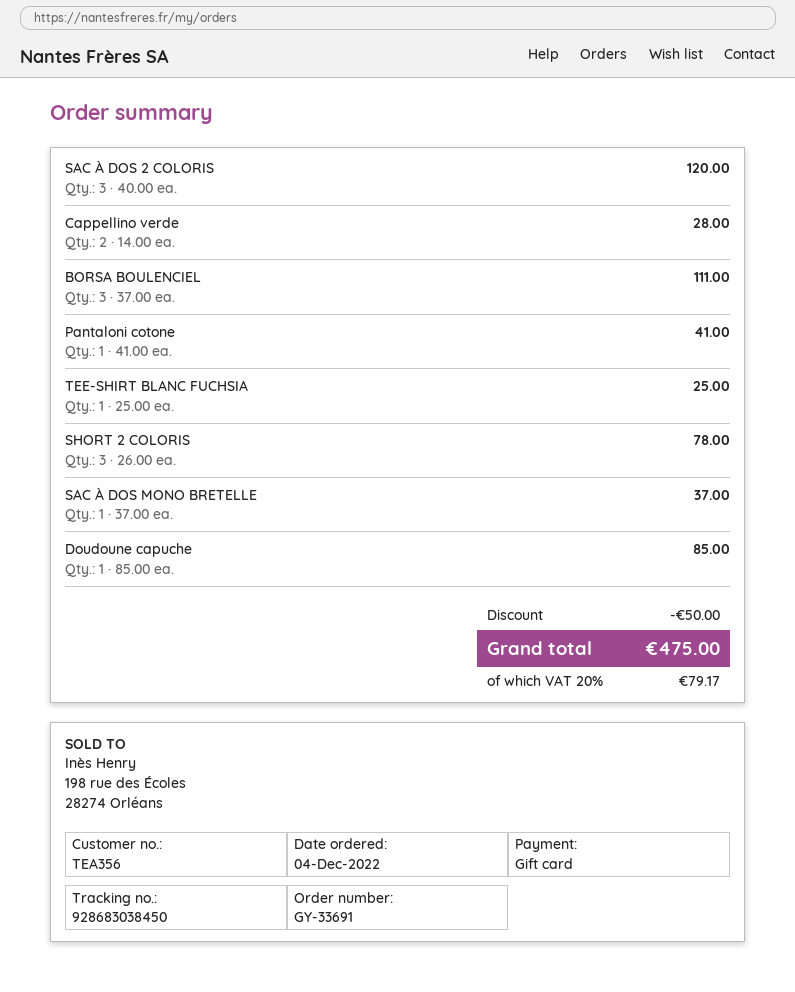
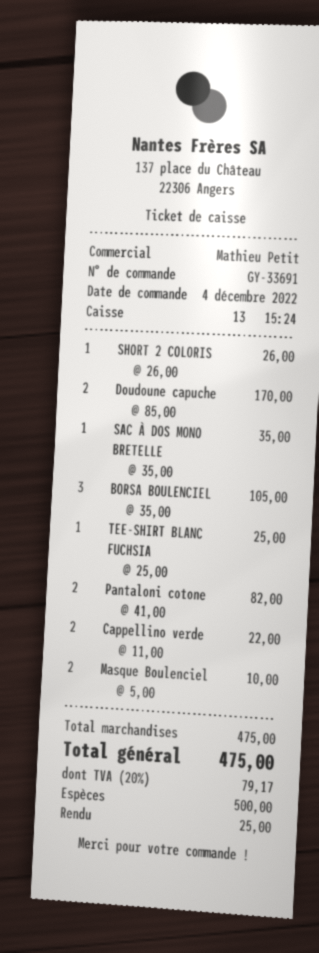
payment method: gift card -> cash
SAC À DOS 2 COLORIS: 3 x 40.00 = 120.00 -> none
Cappellino verde: 2 x 14.00 = 28.00 -> 2 x 11.00 = 22.00
BORSA BOULENCIEL: 3 x 37.00 = 111.00 -> 3 x 35.00 = 105.00
Pantaloni cotone: 1 x 41.00 = 41.00 -> 2 x 41.00 = 82.00
SHORT 2 COLORIS: 3 x 26.00 = 78.00 -> 1 x 26.00 = 26.00
SAC À DOS MONO BRETELLE: 1 x 37.00 = 37.00 -> 1 x 35.00 = 35.00
Doudoune capuche: 1 x 85.00 = 85.00 -> 2 x 85.00 = 170.00
Masque Boulenciel: none -> 2 x 5.00 = 10.00
discount: 50.00 -> none

